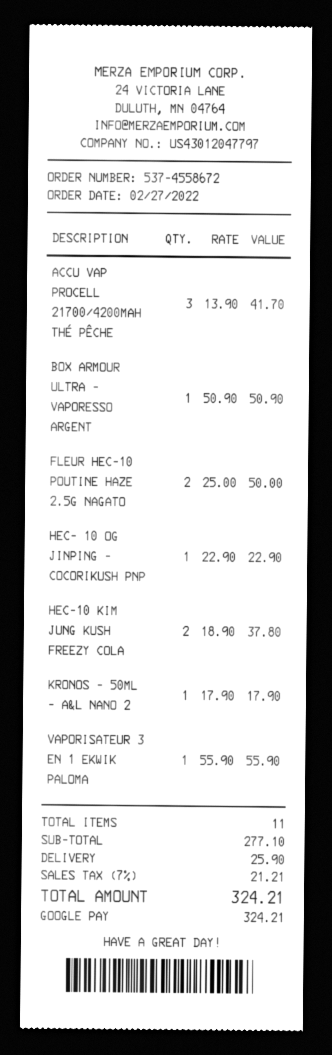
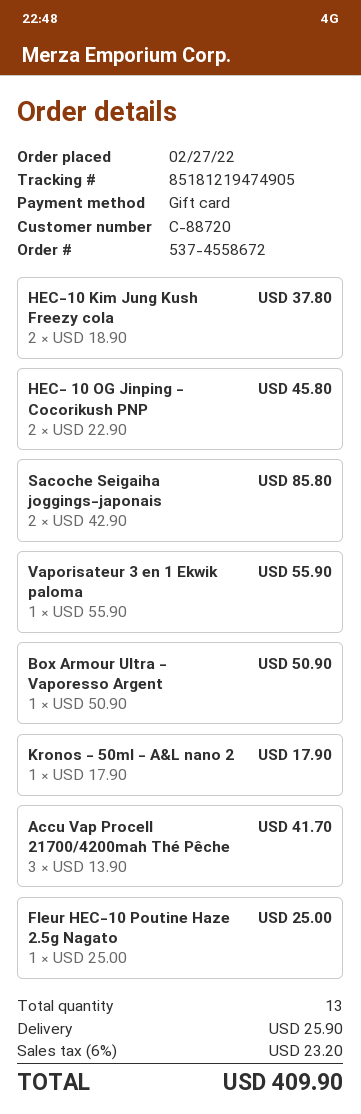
payment method: Google Pay -> gift card
FLEUR HEC-10 POUTINE HAZE 2.5G NAGATO: 2 x 25.00 = 50.00 -> 1 x 25.00 = 25.00
HEC- 10 OG JINPING - COCORIKUSH PNP: 1 x 22.90 = 22.90 -> 2 x 22.90 = 45.80
Sacoche Seigaiha joggings-japonais: none -> 2 x 42.90 = 85.80
total quantity: 11 -> 13
tax: 7% = 21.21 -> 6% = 23.20
total: 324.21 -> 409.90

